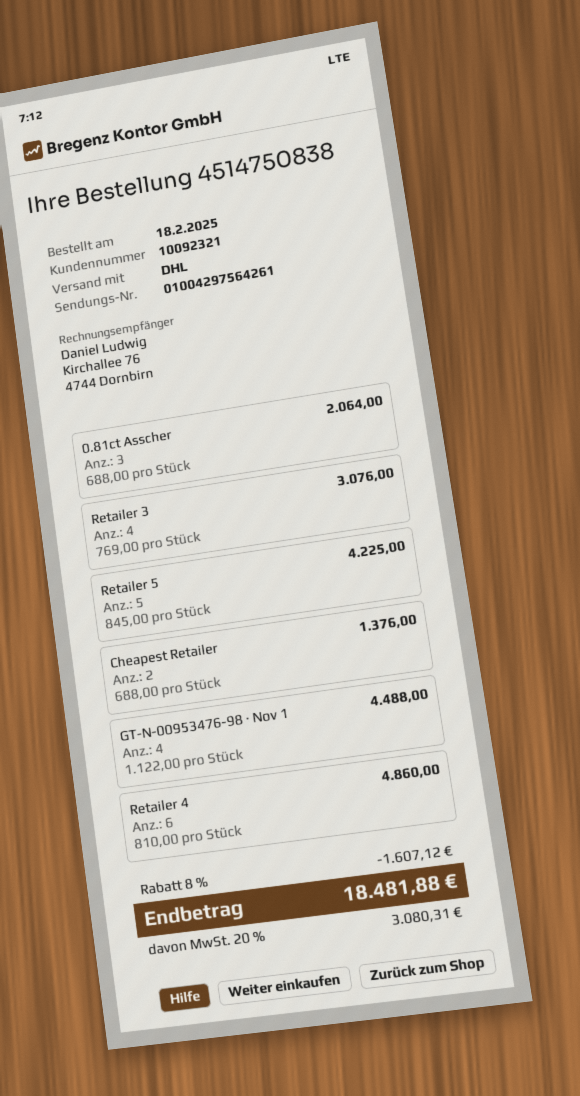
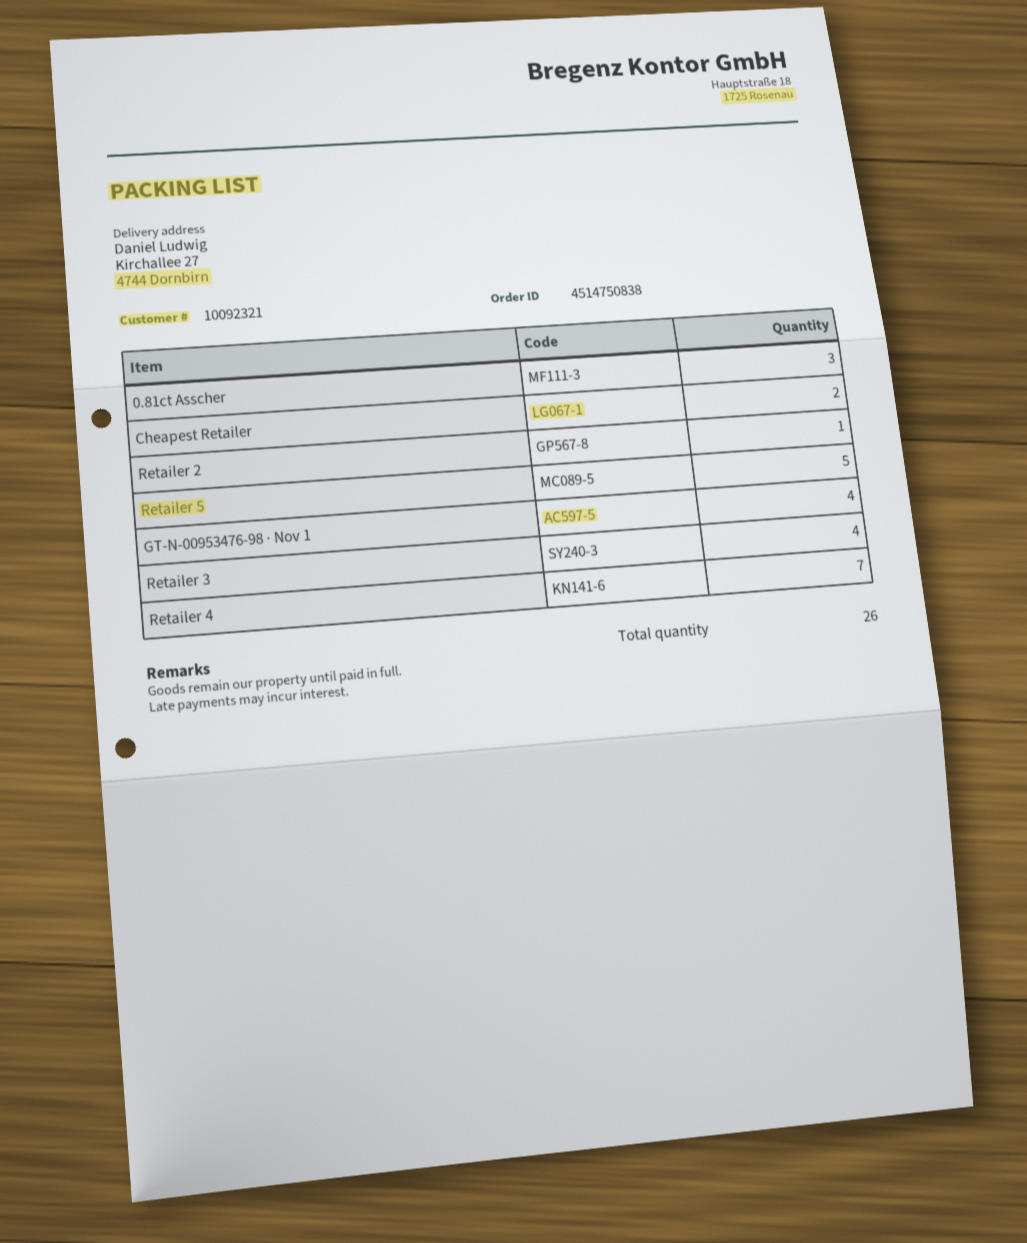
Retailer 4: 6 -> 7
Retailer 2: none -> 1

